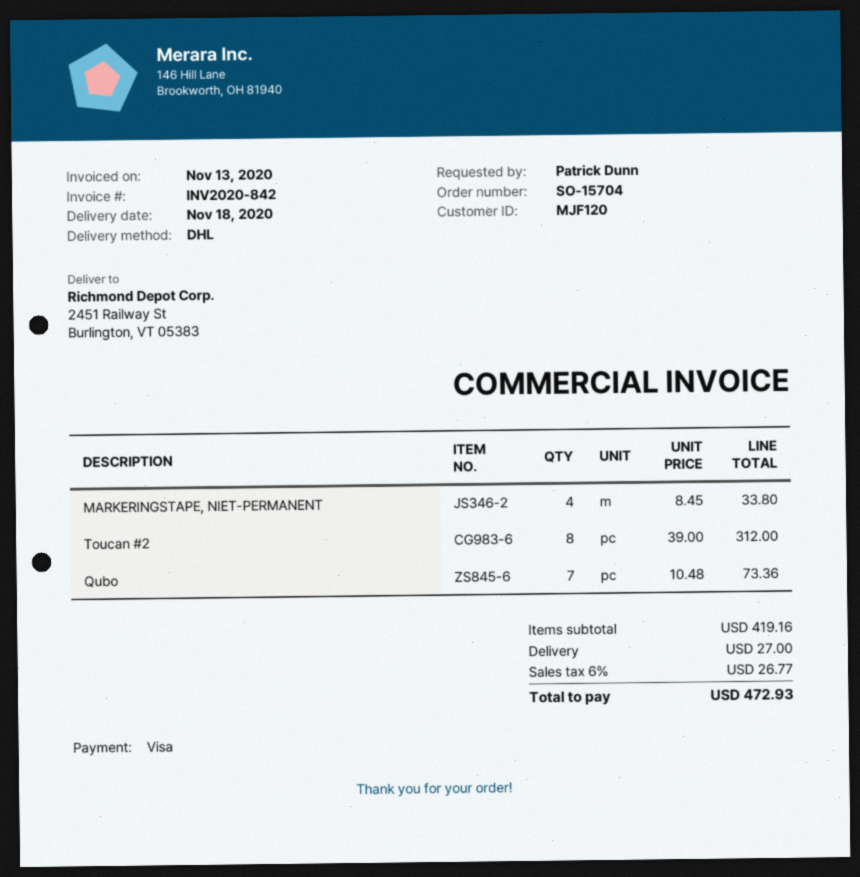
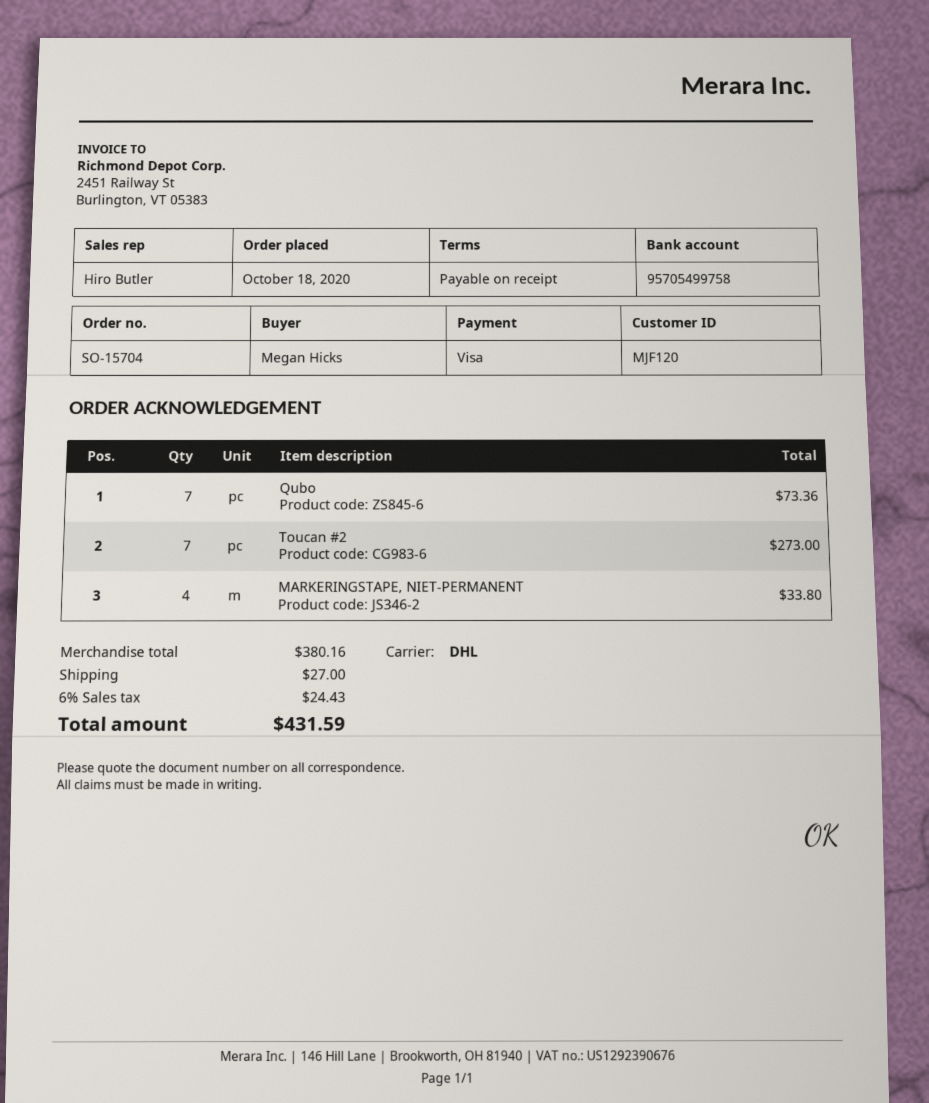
ordered by: Patrick Dunn -> Megan Hicks
Toucan #2: 8 for 312.00 -> 7 for 273.00
subtotal: 419.16 -> 380.16
tax: 6% = 26.77 -> 6% = 24.43
total: 472.93 -> 431.59

